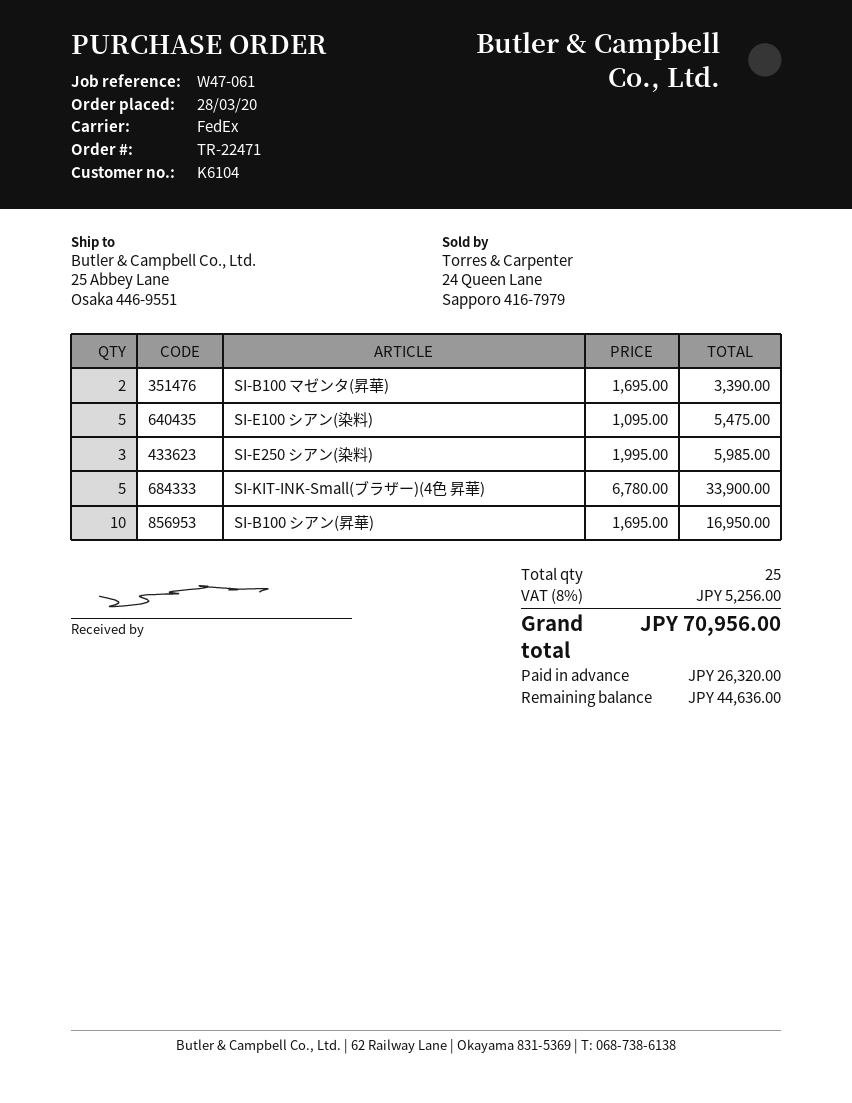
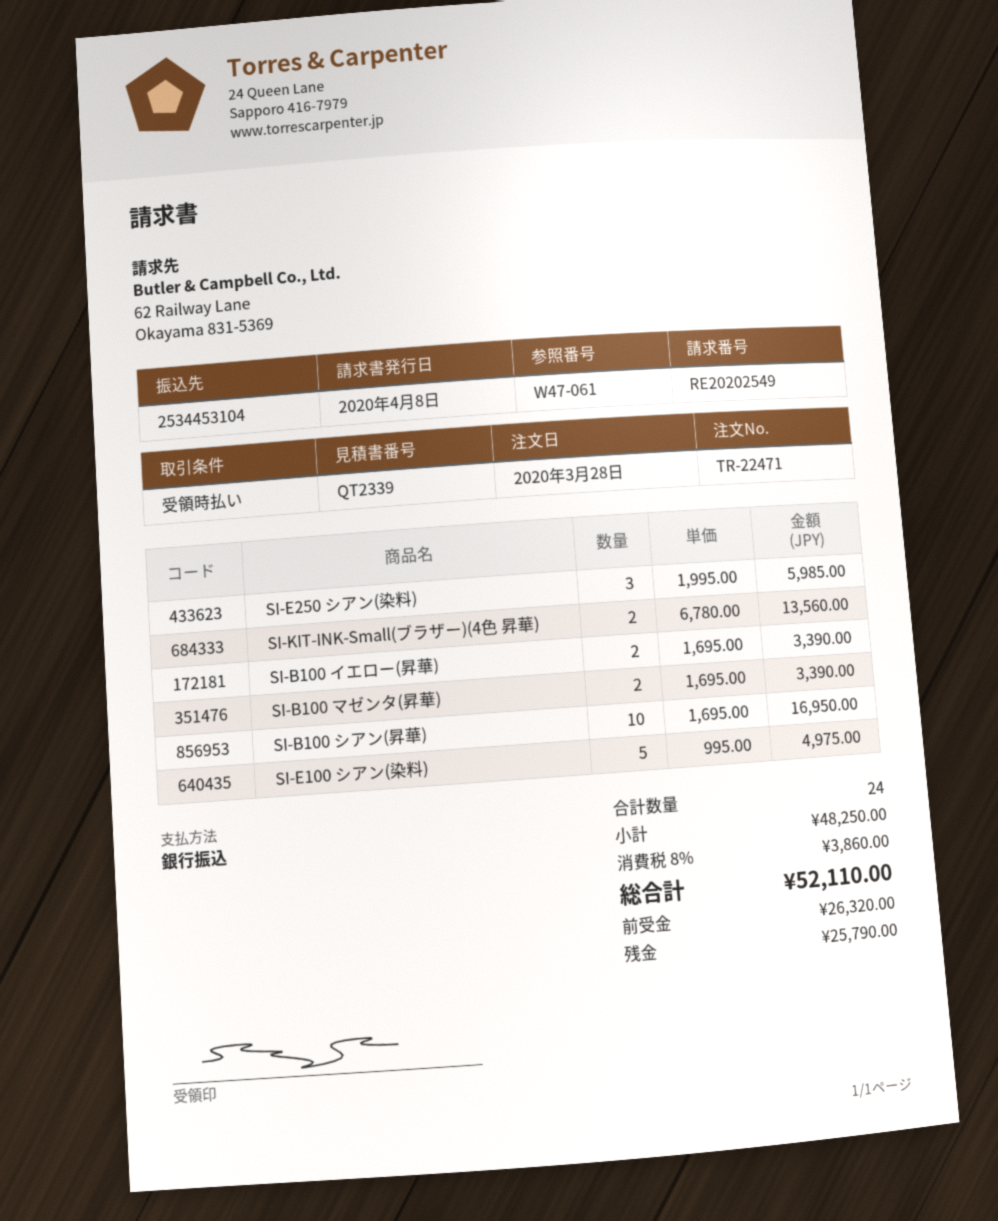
SI-E100 シアン(染料): 5 x 1095.00 = 5475.00 -> 5 x 995.00 = 4975.00
SI-KIT-INK-Small(ブラザー)(4色 昇華): 5 x 6780.00 = 33900.00 -> 2 x 6780.00 = 13560.00
SI-B100 イエロー(昇華): none -> 2 x 1695.00 = 3390.00
total quantity: 25 -> 24
tax: 8% = 5256.00 -> 8% = 3860.00
total: 70956.00 -> 52110.00
balance: 44636.00 -> 25790.00

